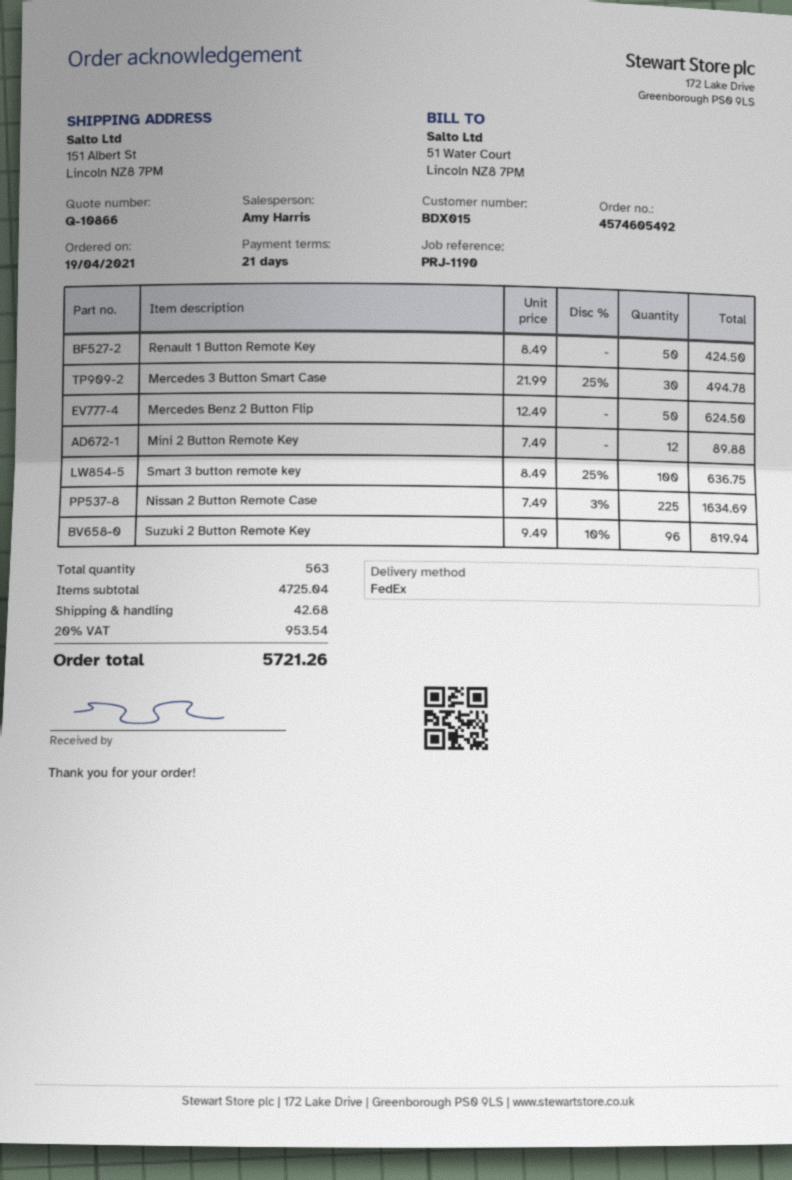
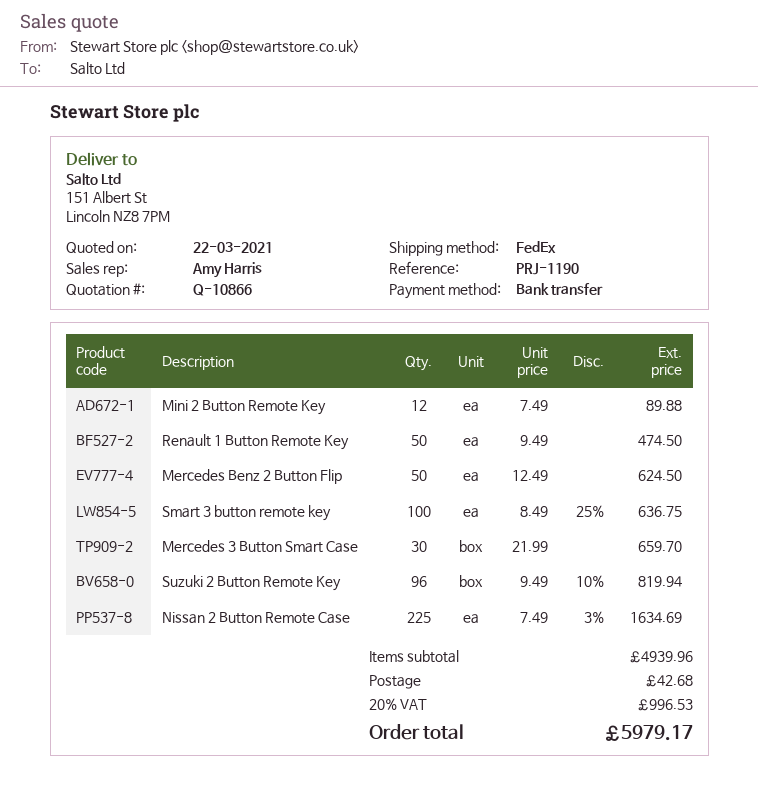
Renault 1 Button Remote Key: 50 x 8.49 = 424.50 -> 50 x 9.49 = 474.50
Mercedes 3 Button Smart Case: 30 x 21.99 - 25% = 494.78 -> 30 x 21.99 = 659.70
subtotal: 4725.04 -> 4939.96
tax: 20% = 953.54 -> 20% = 996.53
total: 5721.26 -> 5979.17

